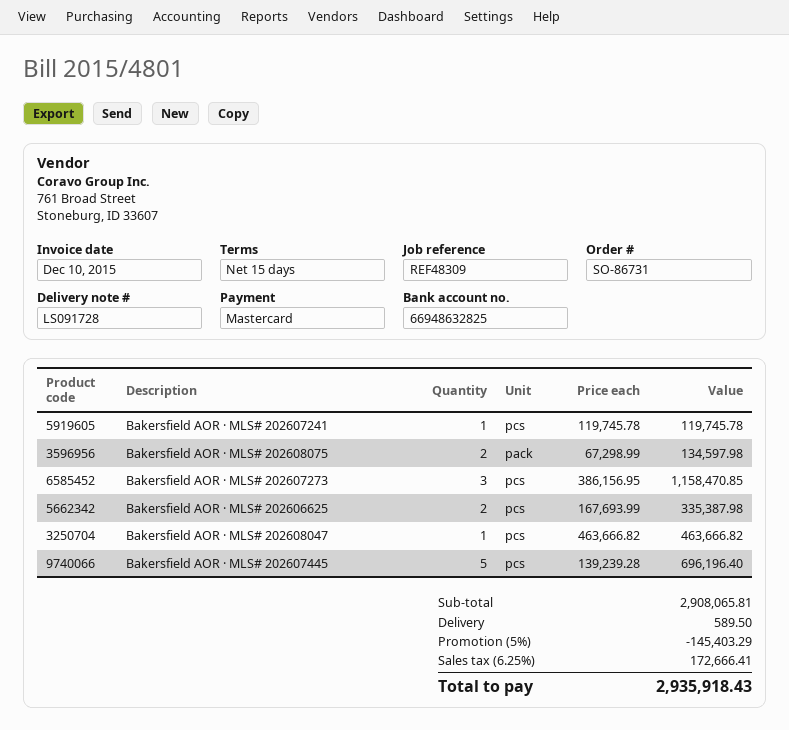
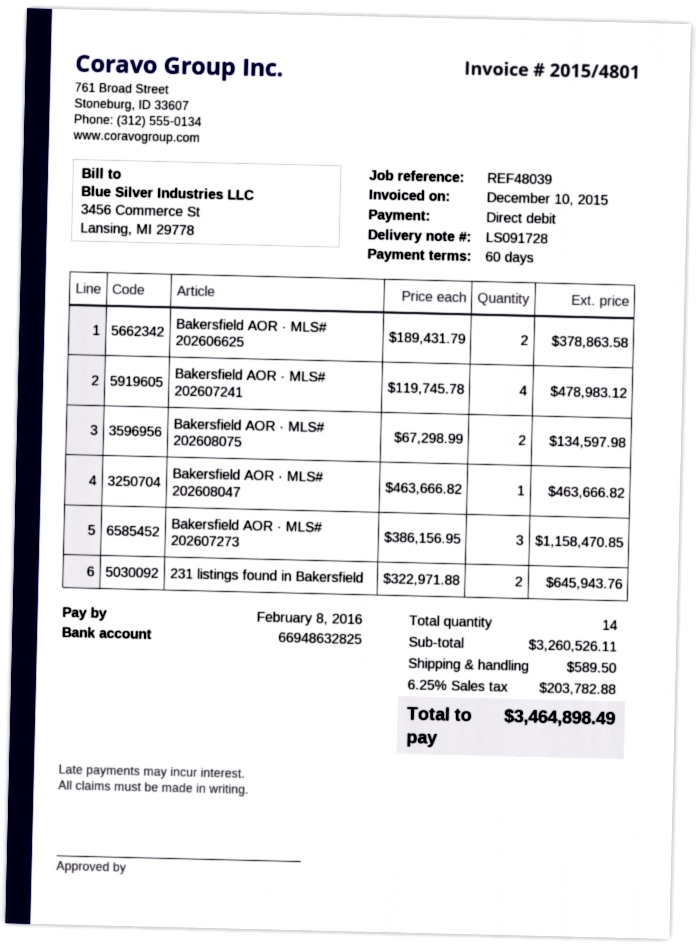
payment terms: 15 days -> 60 days
reference: REF48309 -> REF48039
payment method: Mastercard -> direct debit
Bakersfield AOR · MLS# 202607241: 1 x 119745.78 = 119745.78 -> 4 x 119745.78 = 478983.12
Bakersfield AOR · MLS# 202606625: 2 x 167693.99 = 335387.98 -> 2 x 189431.79 = 378863.58
Bakersfield AOR · MLS# 202607445: 5 x 139239.28 = 696196.40 -> none
231 listings found in Bakersfield: none -> 2 x 322971.88 = 645943.76
subtotal: 2908065.81 -> 3260526.11
discount: 5% = 145403.29 -> none
tax: 6.25% = 172666.41 -> 6.25% = 203782.88
total: 2935918.43 -> 3464898.49

